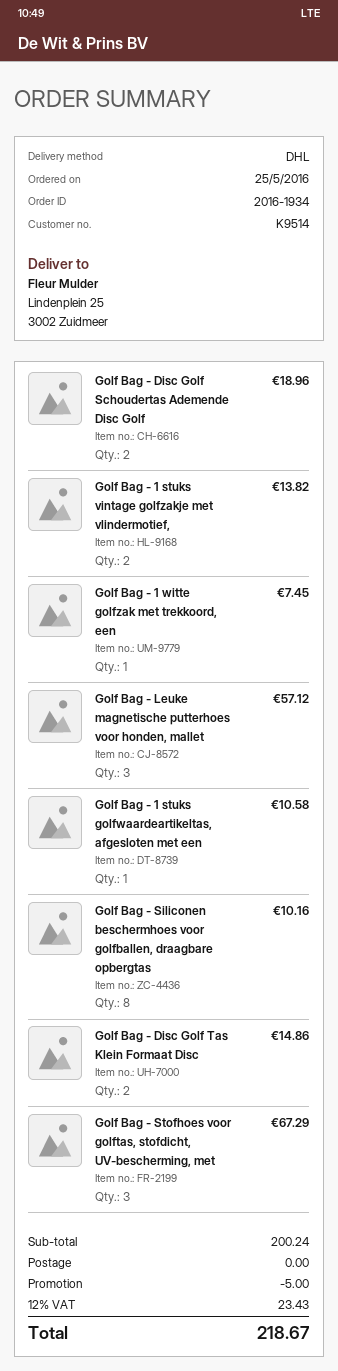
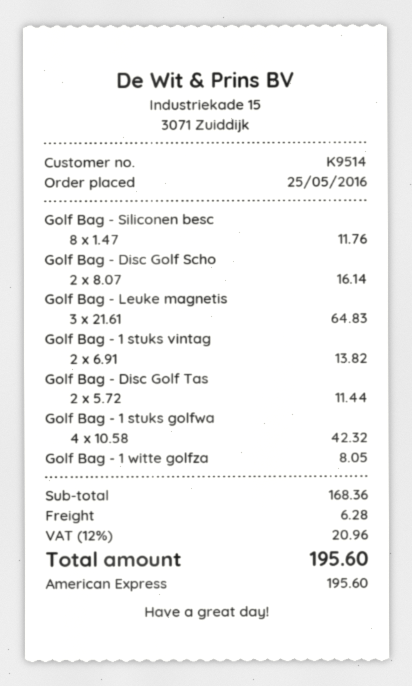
Golf Bag - Disc Golf Schoudertas Ademende Disc Golf: 2 for 18.96 -> 2 for 16.14
Golf Bag - 1 witte golfzak met trekkoord, een: 1 for 7.45 -> 1 for 8.05
Golf Bag - Leuke magnetische putterhoes voor honden, mallet: 3 for 57.12 -> 3 for 64.83
Golf Bag - 1 stuks golfwaardeartikeltas, afgesloten met een: 1 for 10.58 -> 4 for 42.32
Golf Bag - Siliconen beschermhoes voor golfballen, draagbare opbergtas: 8 for 10.16 -> 8 for 11.76
Golf Bag - Disc Golf Tas Klein Formaat Disc: 2 for 14.86 -> 2 for 11.44
Golf Bag - Stofhoes voor golftas, stofdicht, UV-bescherming, met: 3 for 67.29 -> none
subtotal: 200.24 -> 168.36
discount: 5.00 -> none
shipping: 0.00 -> 6.28
tax: 12% = 23.43 -> 12% = 20.96
total: 218.67 -> 195.60

